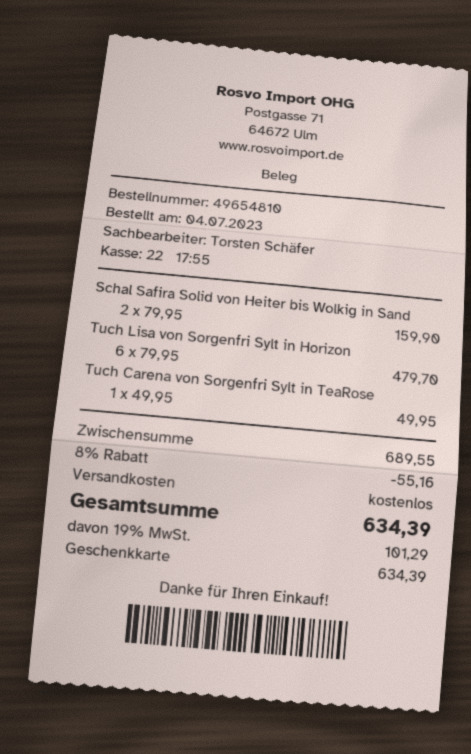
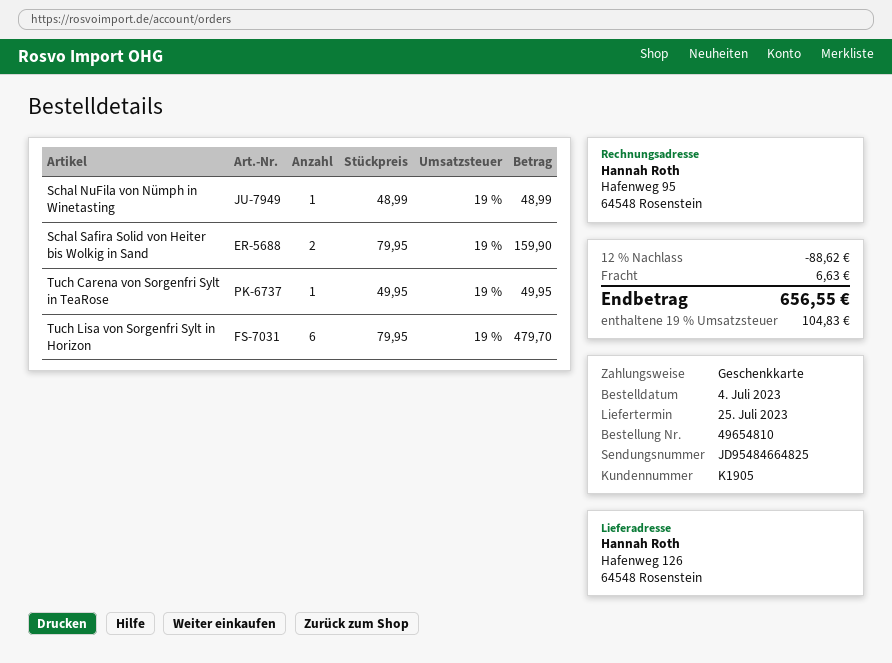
Schal NuFila von Nümph in Winetasting: none -> 1 x 48.99 = 48.99
discount: 8% = 55.16 -> 12% = 88.62
shipping: 0.00 -> 6.63
tax: 19% = 101.29 -> 19% = 104.83
total: 634.39 -> 656.55

